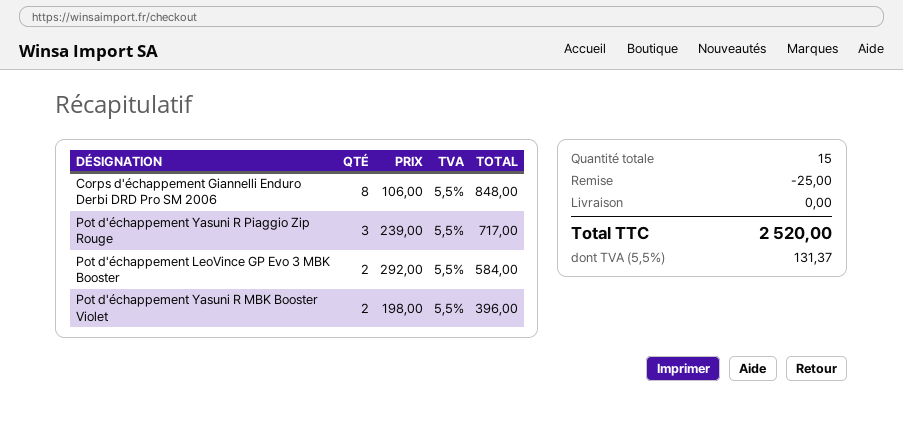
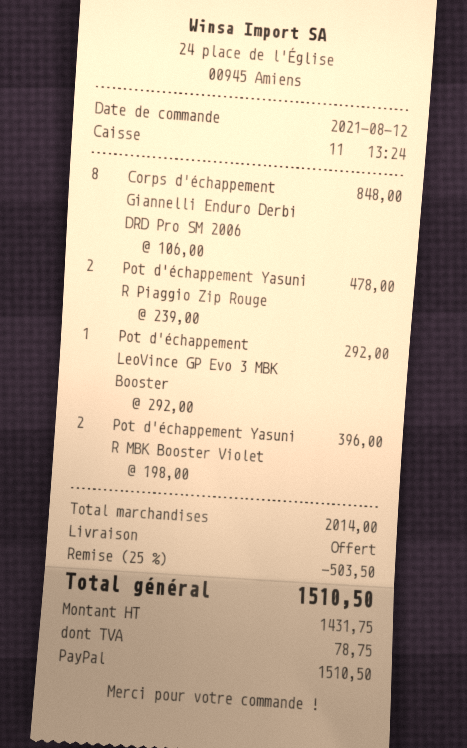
Pot d'échappement Yasuni R Piaggio Zip Rouge: 3 x 239.00 = 717.00 -> 2 x 239.00 = 478.00
Pot d'échappement LeoVince GP Evo 3 MBK Booster: 2 x 292.00 = 584.00 -> 1 x 292.00 = 292.00
discount: 25.00 -> 503.50
tax: 131.37 -> 78.75
total: 2520.00 -> 1510.50

